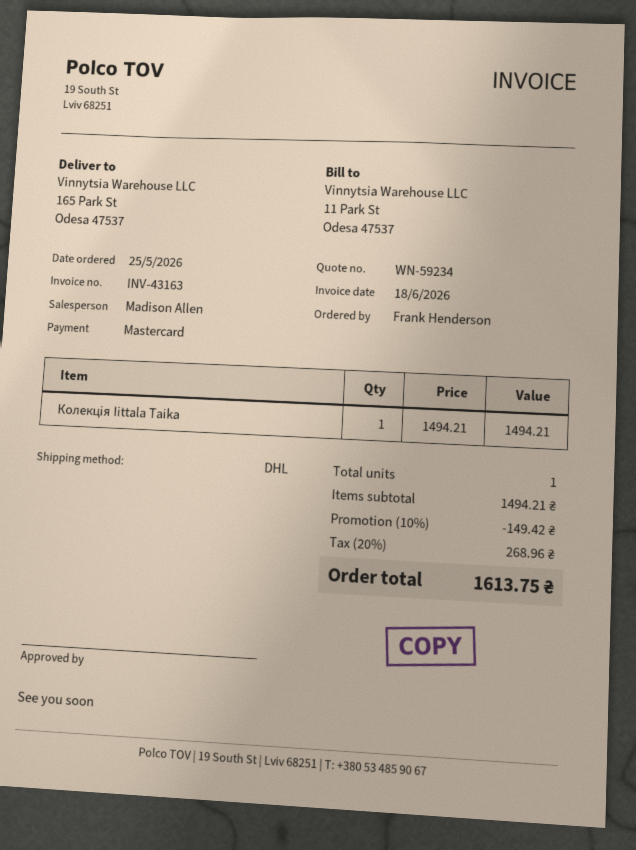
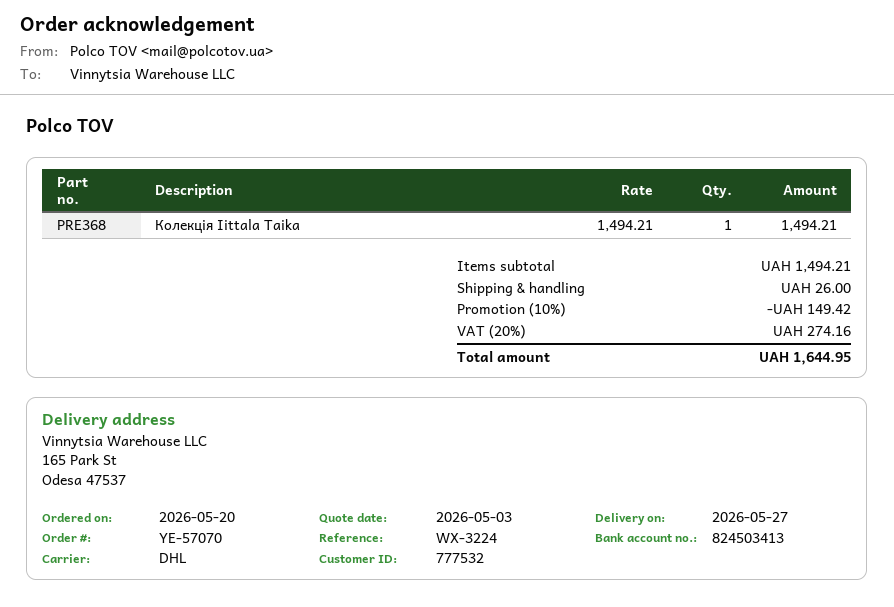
order date: 2026-05-25 -> 2026-05-20
shipping: none -> 26.00
tax: 20% = 268.96 -> 20% = 274.16
total: 1613.75 -> 1644.95

